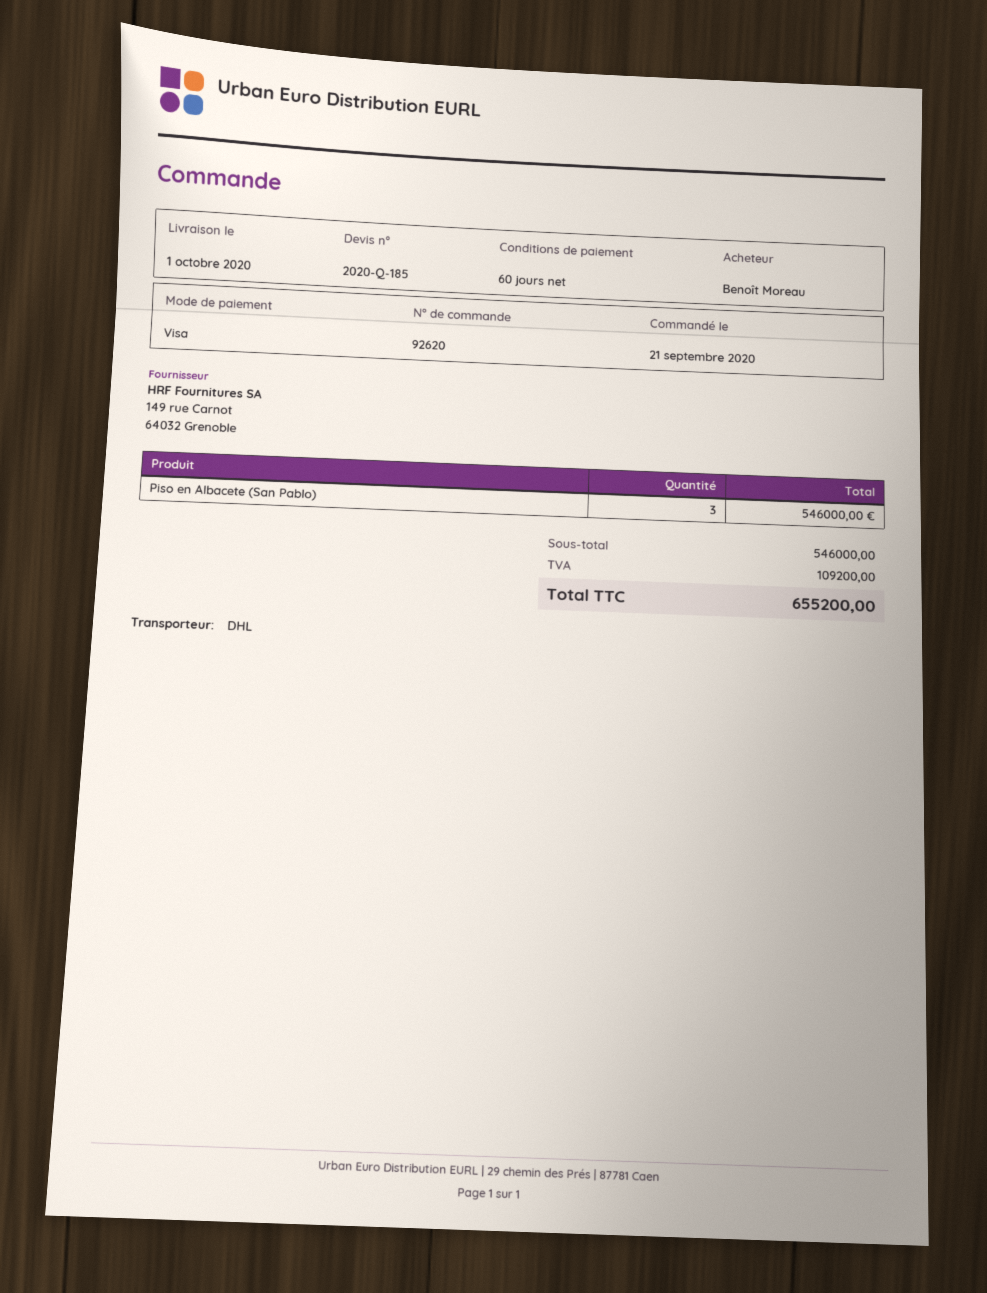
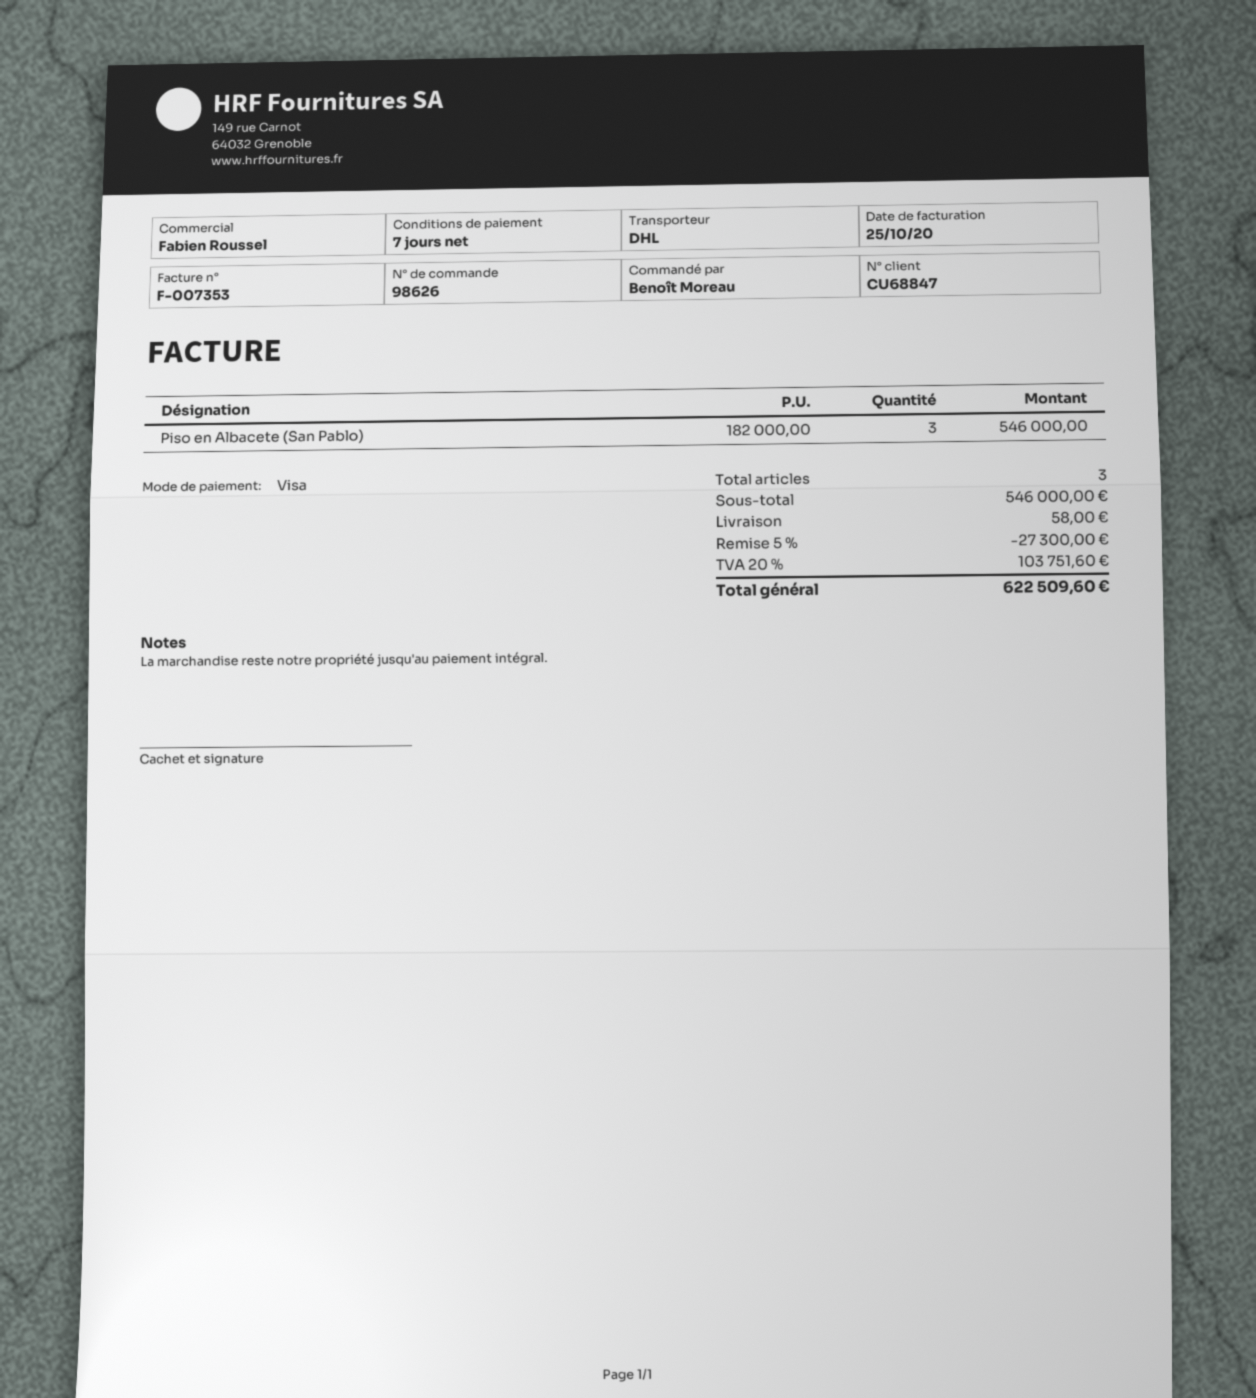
order number: 92620 -> 98626
payment terms: 60 days -> 7 days
discount: none -> 5% = 27300.00
shipping: none -> 58.00
tax: 109200.00 -> 103751.60
total: 655200.00 -> 622509.60

